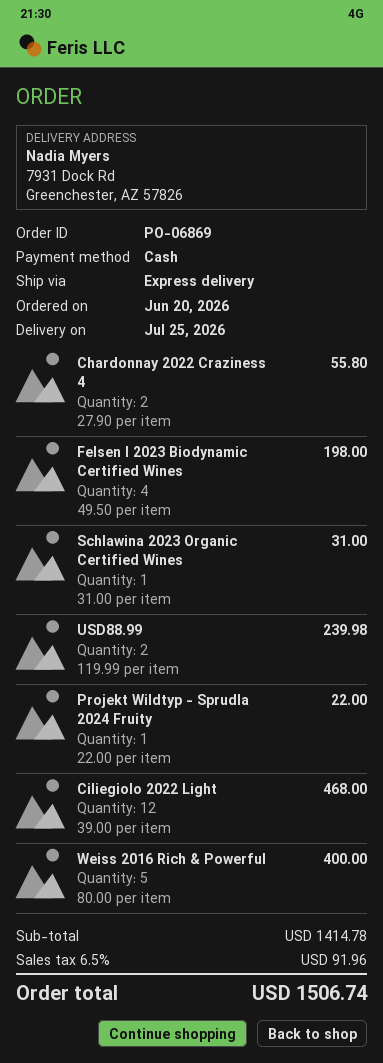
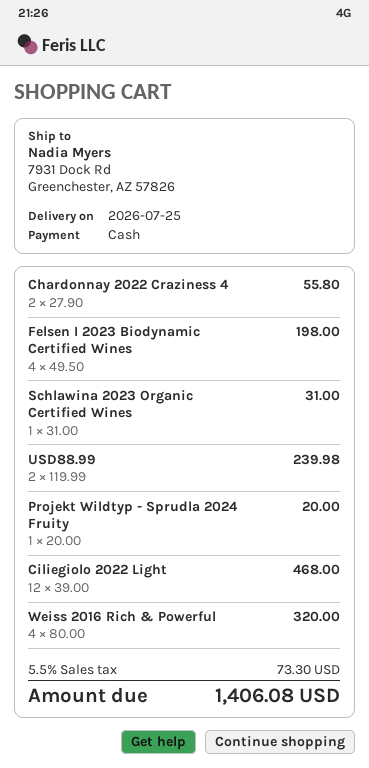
Projekt Wildtyp - Sprudla 2024 Fruity: 1 x 22.00 = 22.00 -> 1 x 20.00 = 20.00
Weiss 2016 Rich & Powerful: 5 x 80.00 = 400.00 -> 4 x 80.00 = 320.00
tax: 6.5% = 91.96 -> 5.5% = 73.30
total: 1506.74 -> 1406.08

